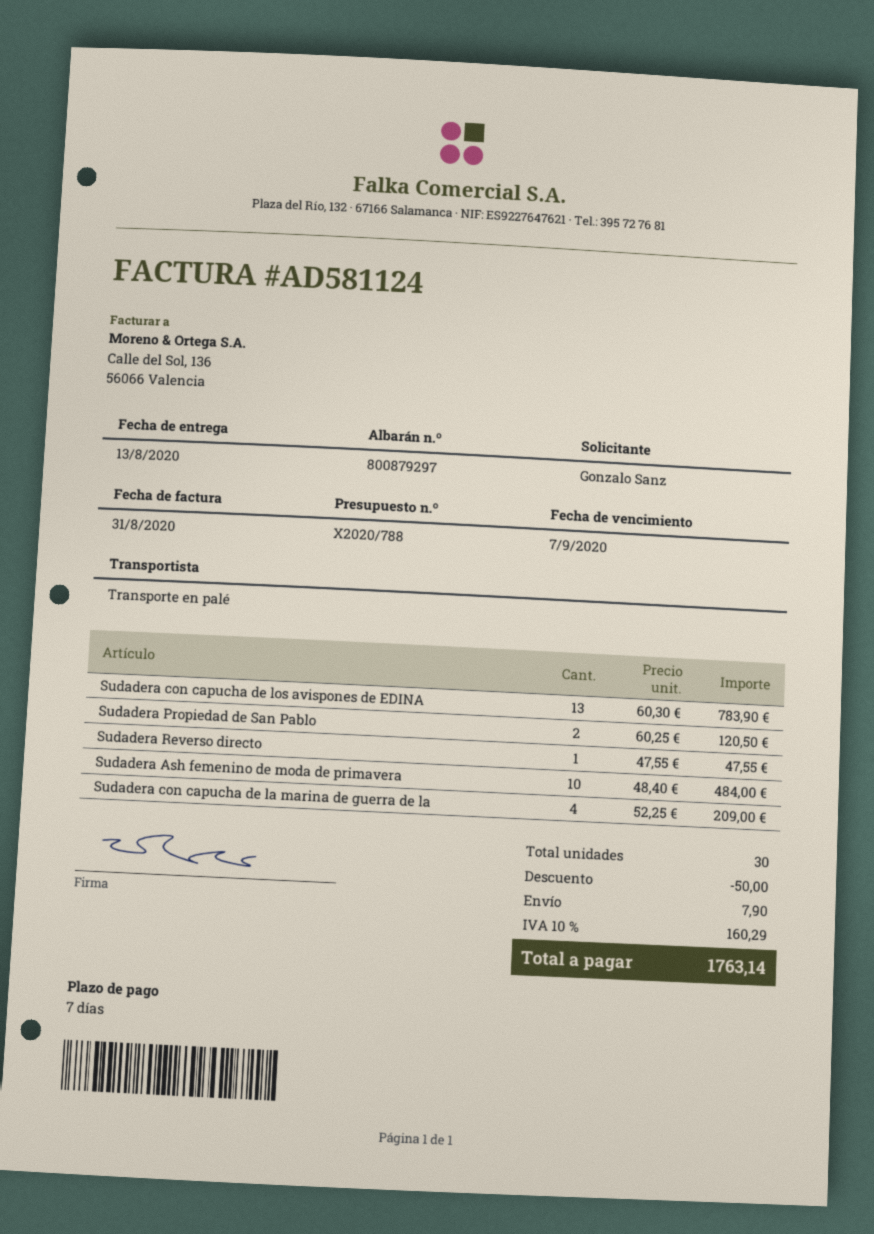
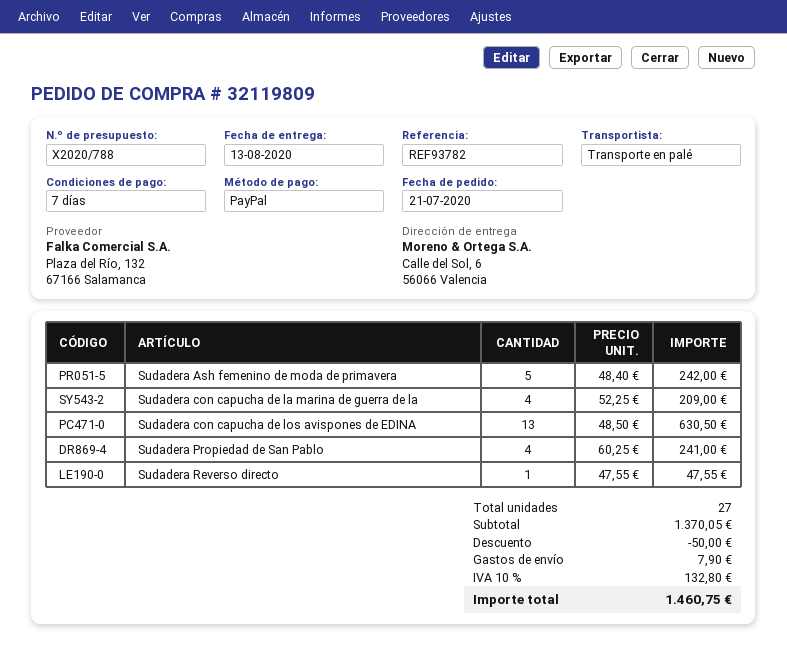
Sudadera con capucha de los avispones de EDINA: 13 x 60.30 = 783.90 -> 13 x 48.50 = 630.50
Sudadera Propiedad de San Pablo: 2 x 60.25 = 120.50 -> 4 x 60.25 = 241.00
Sudadera Ash femenino de moda de primavera: 10 x 48.40 = 484.00 -> 5 x 48.40 = 242.00
total quantity: 30 -> 27
tax: 10% = 160.29 -> 10% = 132.80
total: 1763.14 -> 1460.75

